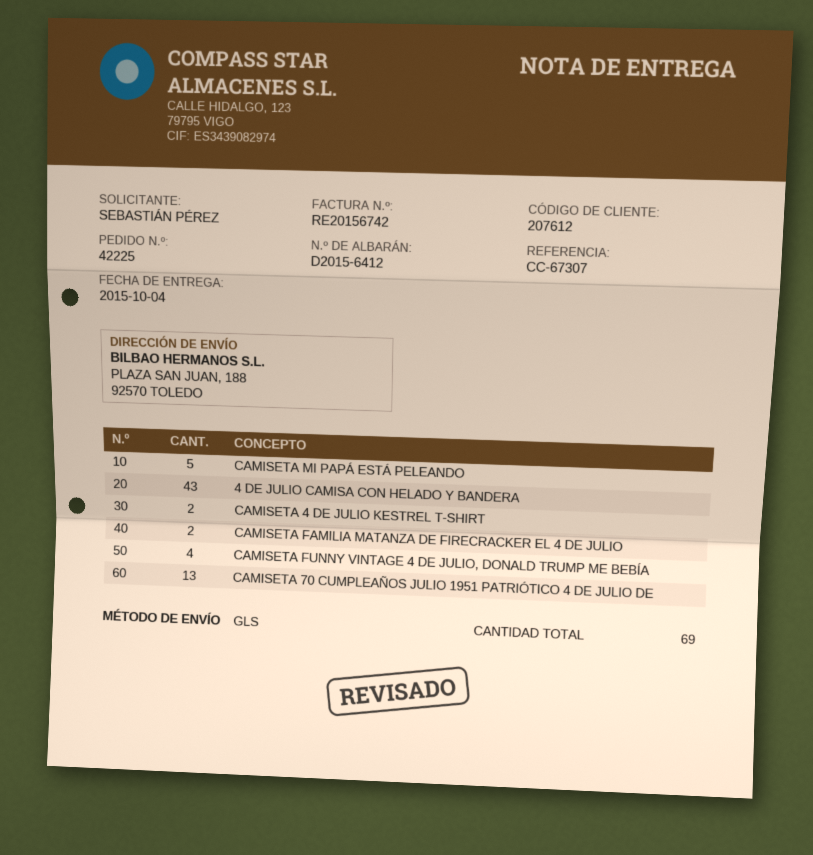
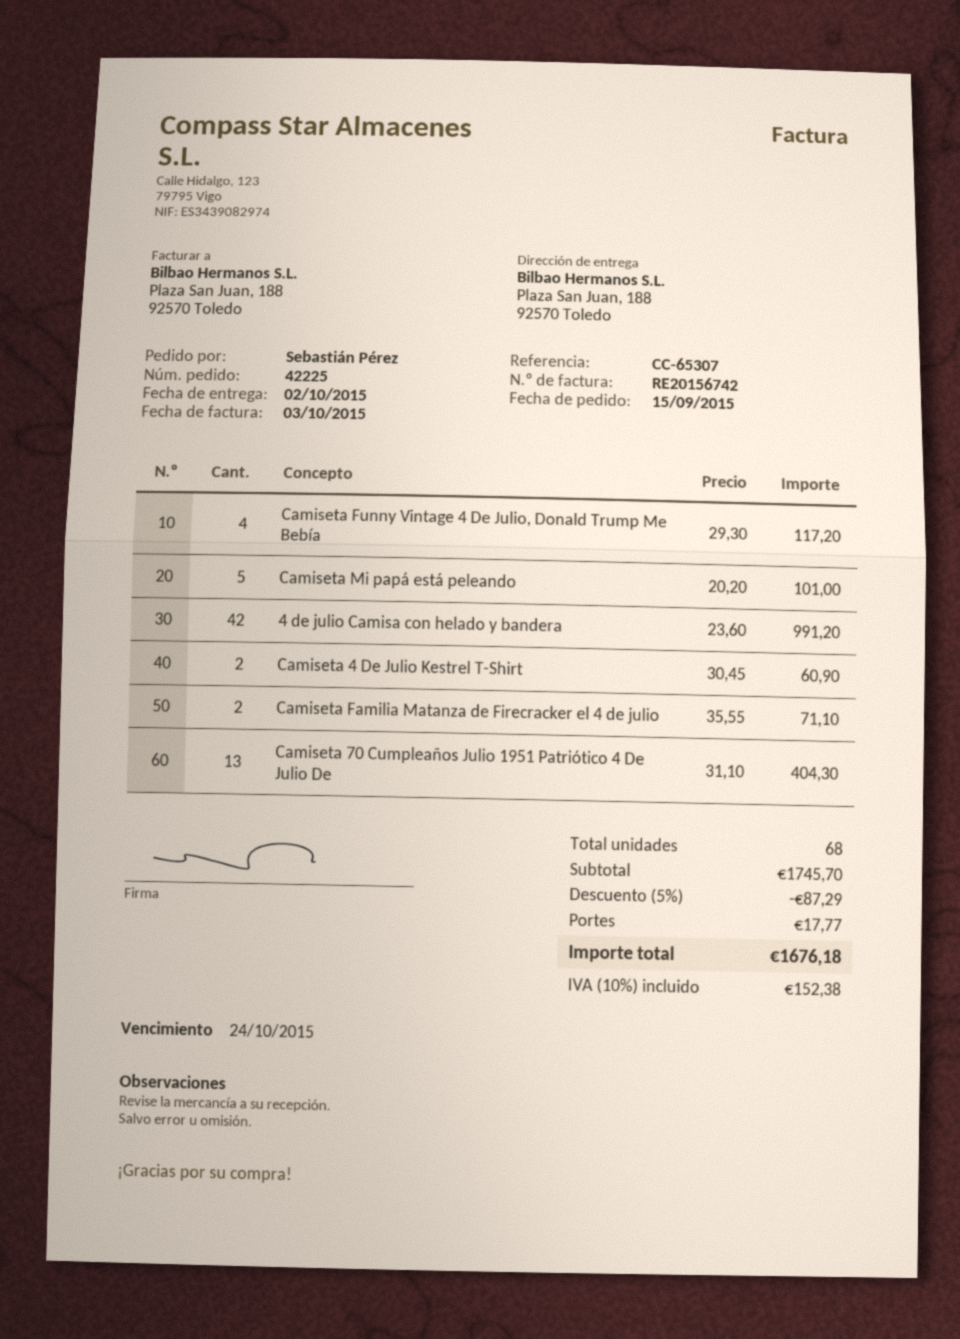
delivery date: 2015-10-04 -> 2015-10-02
reference: CC-67307 -> CC-65307
4 DE JULIO CAMISA CON HELADO Y BANDERA: 43 -> 42
total quantity: 69 -> 68

